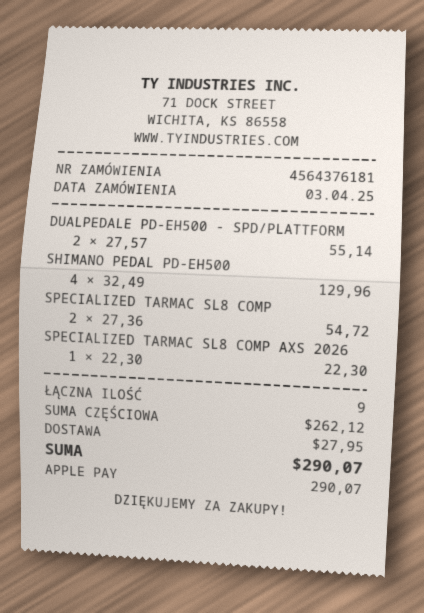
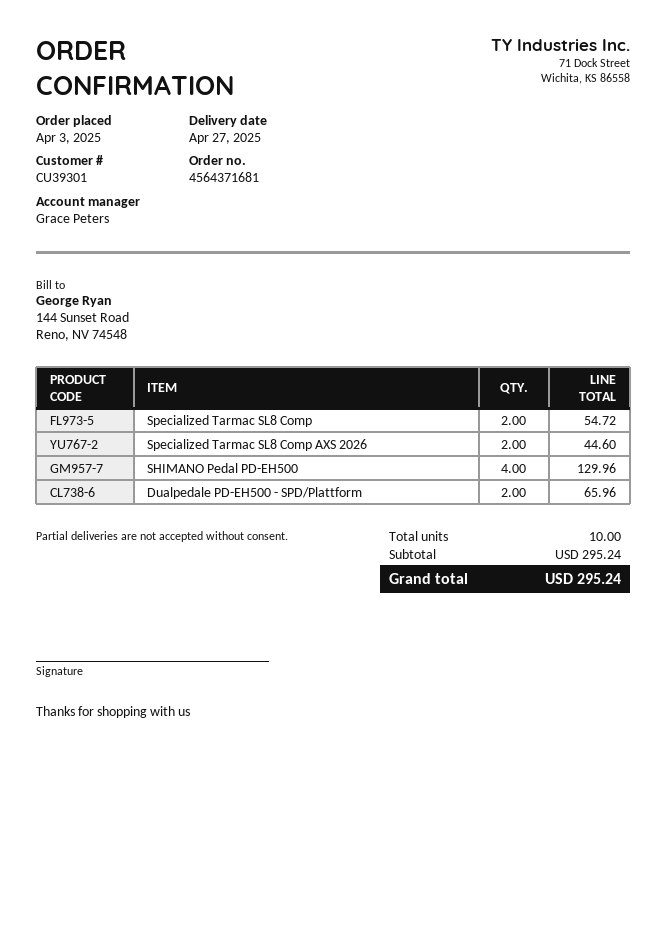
order number: 4564376181 -> 4564371681
DUALPEDALE PD-EH500 - SPD/PLATTFORM: 2 for 55.14 -> 2 for 65.96
SPECIALIZED TARMAC SL8 COMP AXS 2026: 1 for 22.30 -> 2 for 44.60
total quantity: 9 -> 10
subtotal: 262.12 -> 295.24
shipping: 27.95 -> none
total: 290.07 -> 295.24

